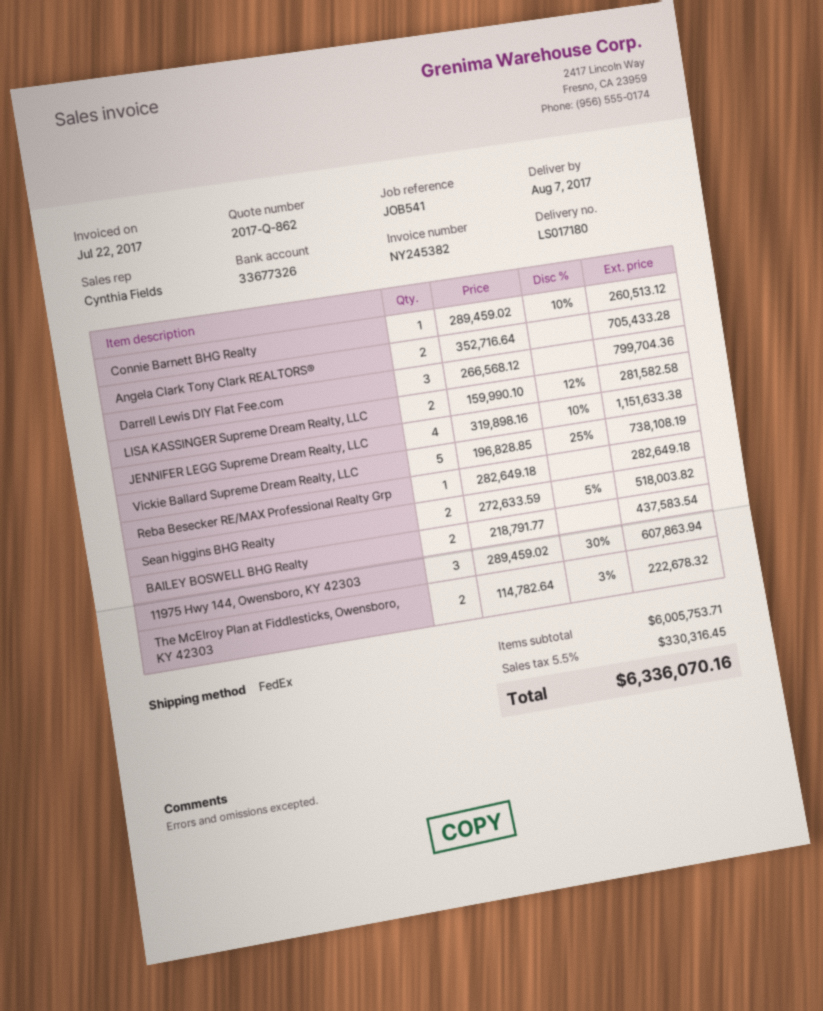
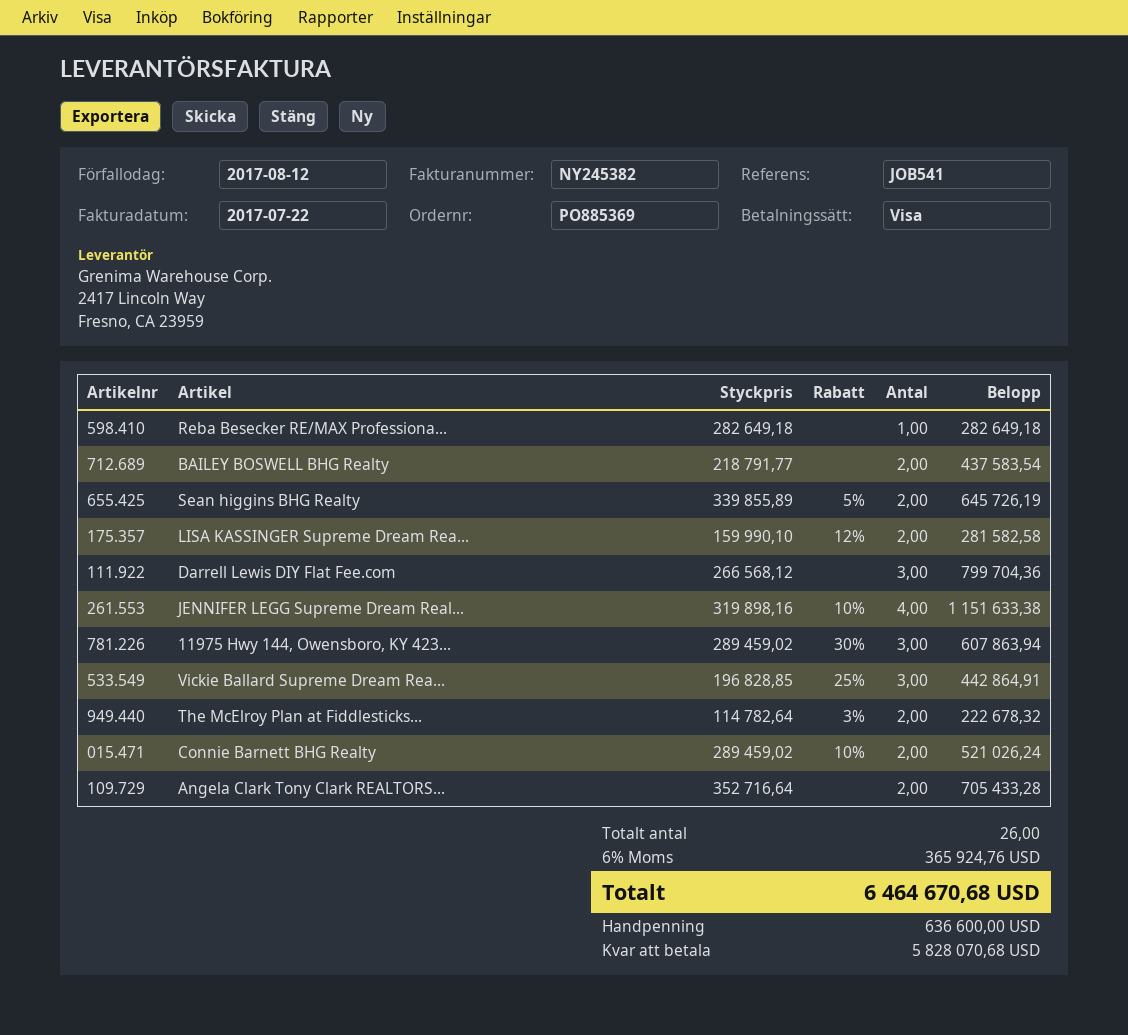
Connie Barnett BHG Realty: 1 x 289459.02 - 10% = 260513.12 -> 2 x 289459.02 - 10% = 521026.24
Vickie Ballard Supreme Dream Realty, LLC: 5 x 196828.85 - 25% = 738108.19 -> 3 x 196828.85 - 25% = 442864.91
Sean higgins BHG Realty: 2 x 272633.59 - 5% = 518003.82 -> 2 x 339855.89 - 5% = 645726.19
tax: 5.5% = 330316.45 -> 6% = 365924.76
total: 6336070.16 -> 6464670.68

